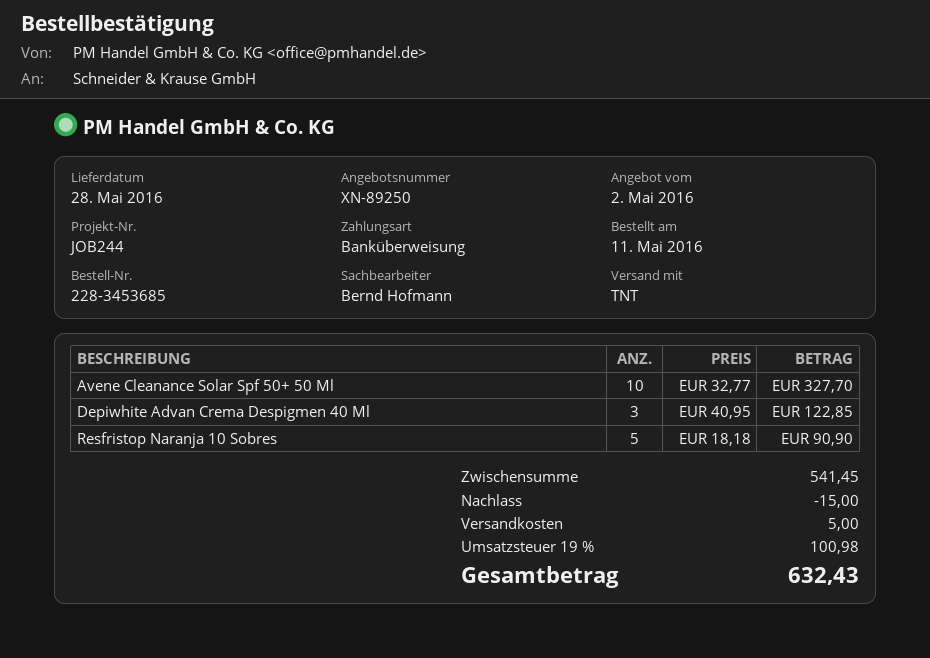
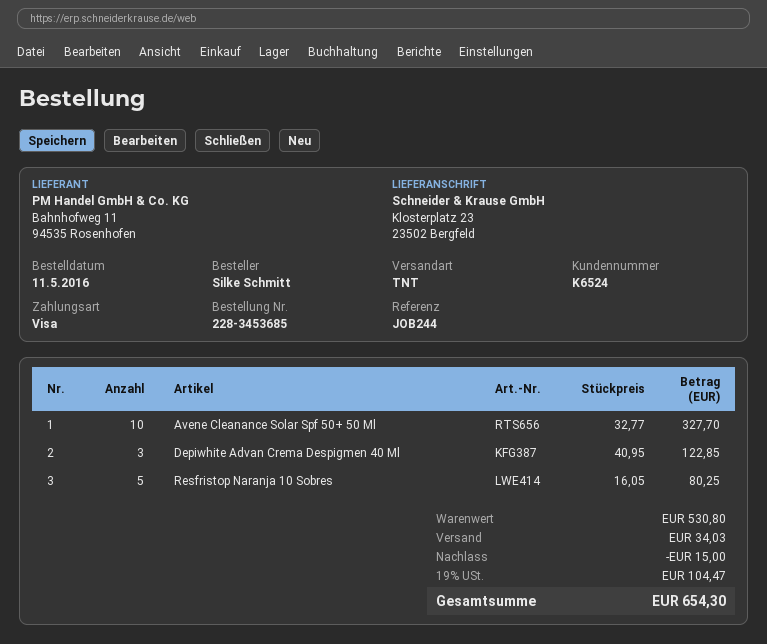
payment method: bank transfer -> Visa
Resfristop Naranja 10 Sobres: 5 x 18.18 = 90.90 -> 5 x 16.05 = 80.25
subtotal: 541.45 -> 530.80
shipping: 5.00 -> 34.03
tax: 19% = 100.98 -> 19% = 104.47
total: 632.43 -> 654.30

